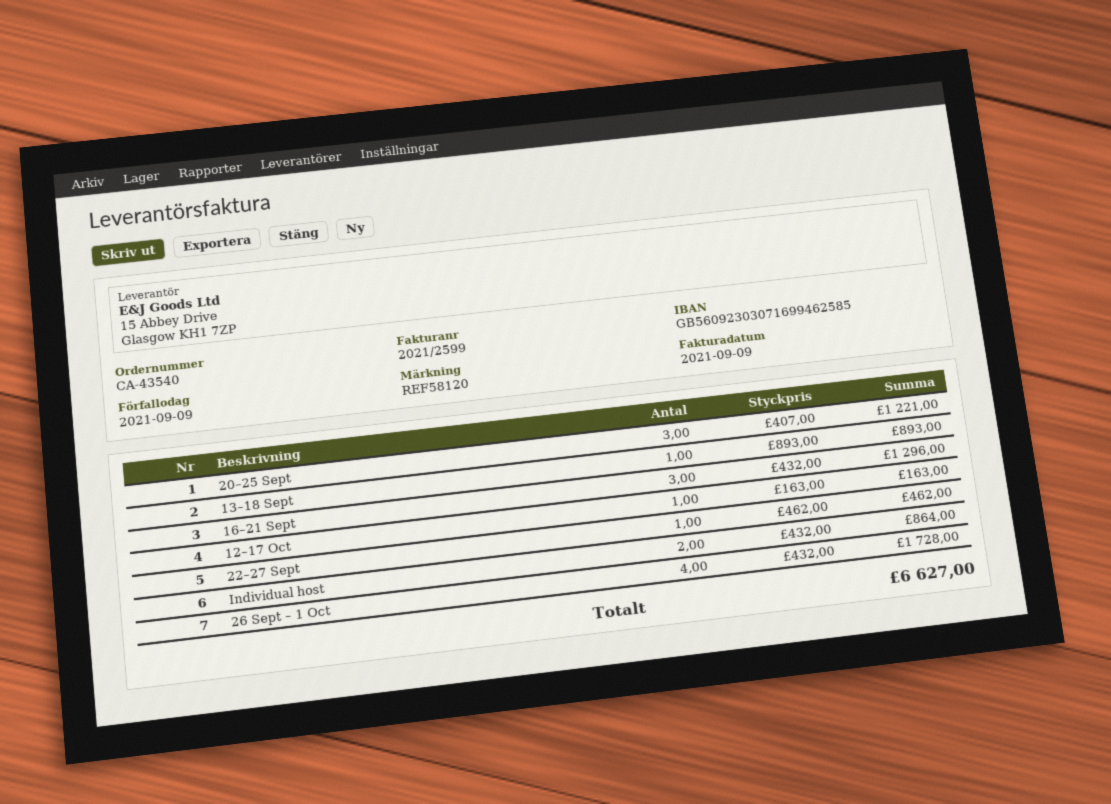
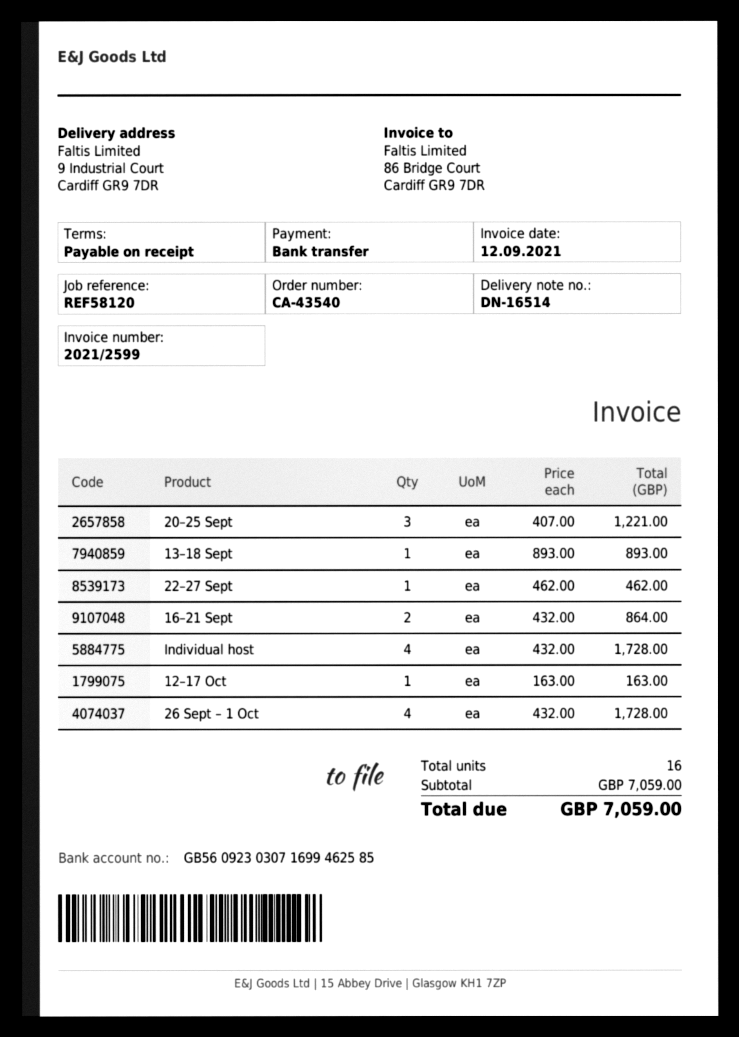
invoice date: 2021-09-09 -> 2021-09-12
16–21 Sept: 3 x 432.00 = 1296.00 -> 2 x 432.00 = 864.00
Individual host: 2 x 432.00 = 864.00 -> 4 x 432.00 = 1728.00
total: 6627.00 -> 7059.00

